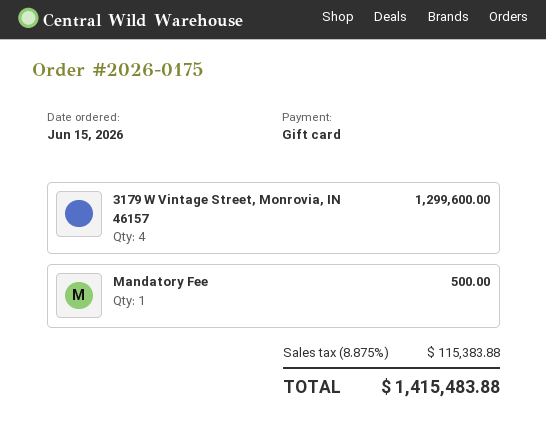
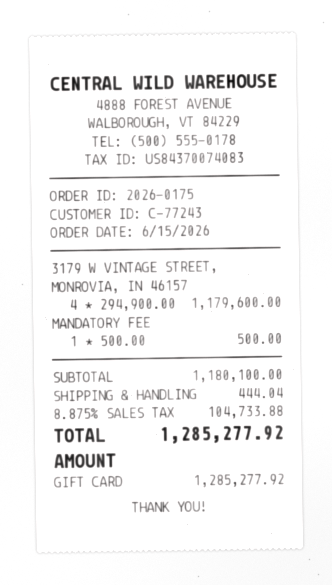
3179 W Vintage Street, Monrovia, IN 46157: 4 for 1299600.00 -> 4 for 1179600.00
shipping: none -> 444.04
tax: 8.875% = 115383.88 -> 8.875% = 104733.88
total: 1415483.88 -> 1285277.92

